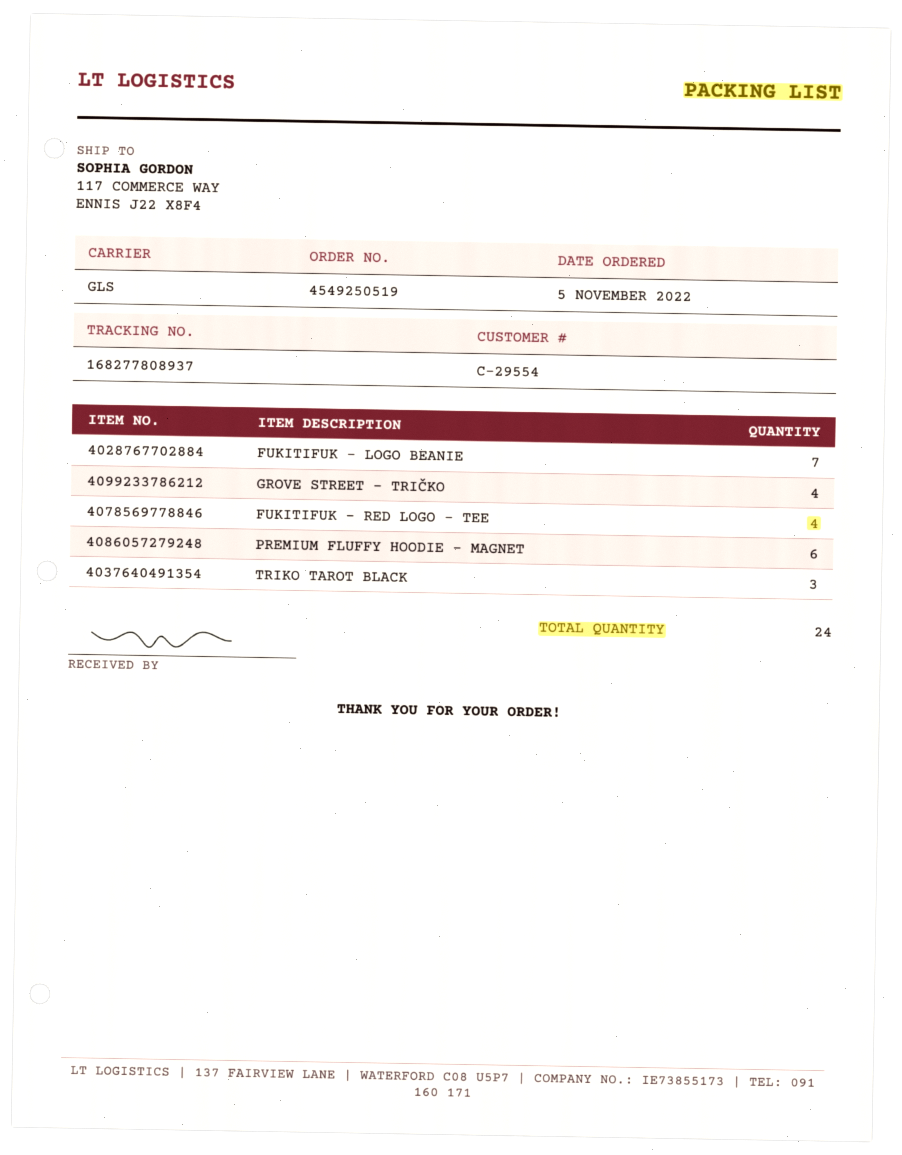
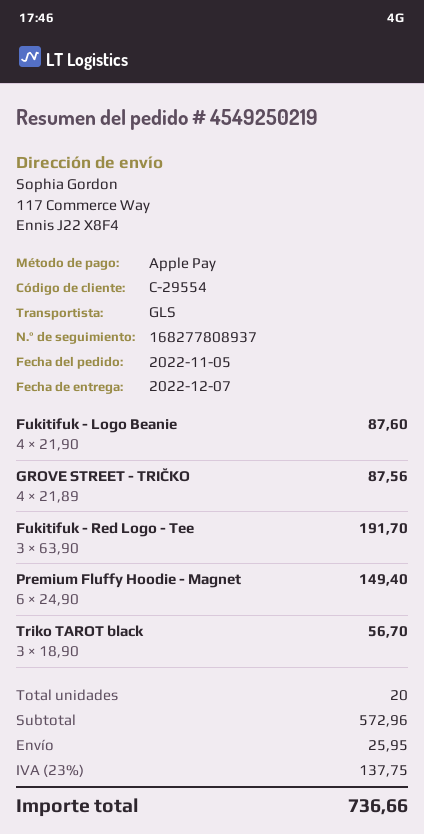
order number: 4549250519 -> 4549250219
FUKITIFUK - LOGO BEANIE: 7 -> 4
FUKITIFUK - RED LOGO - TEE: 4 -> 3
total quantity: 24 -> 20

